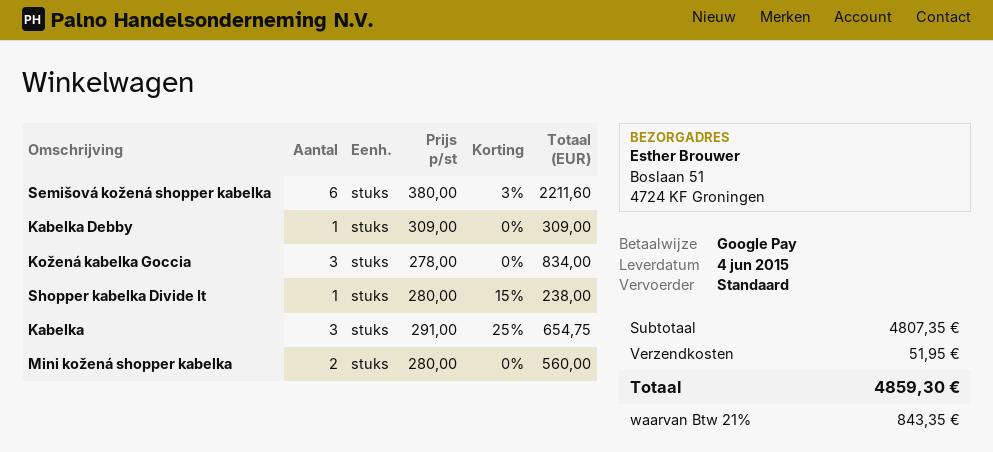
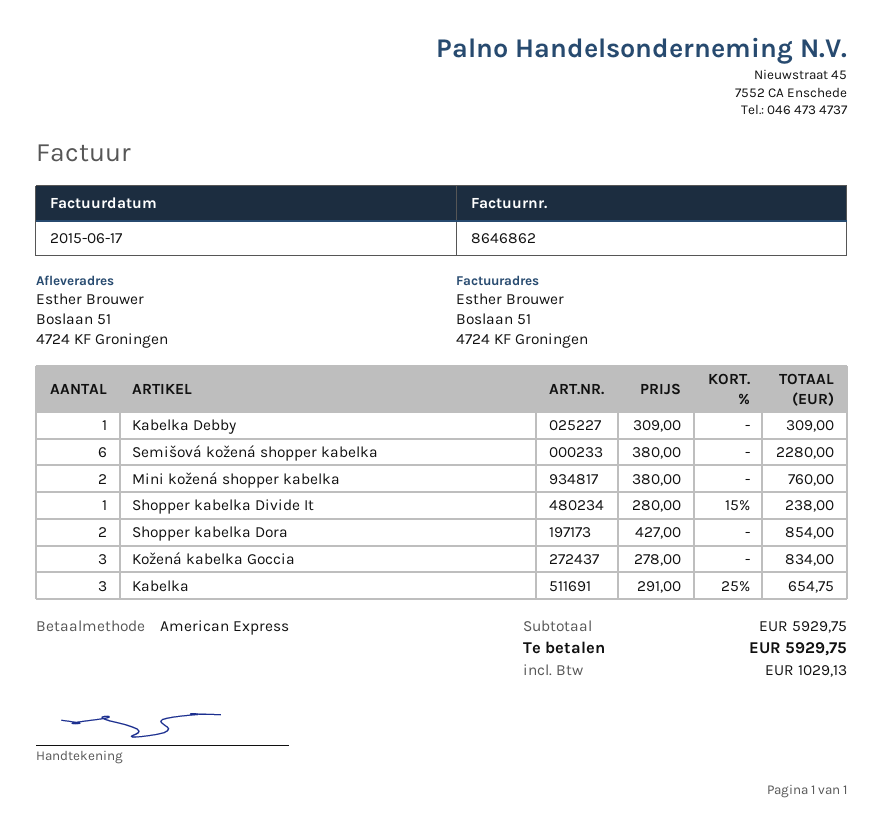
payment method: Google Pay -> American Express
Semišová kožená shopper kabelka: 6 x 380.00 - 3% = 2211.60 -> 6 x 380.00 = 2280.00
Mini kožená shopper kabelka: 2 x 280.00 = 560.00 -> 2 x 380.00 = 760.00
Shopper kabelka Dora: none -> 2 x 427.00 = 854.00
subtotal: 4807.35 -> 5929.75
shipping: 51.95 -> none
tax: 843.35 -> 1029.13
total: 4859.30 -> 5929.75

